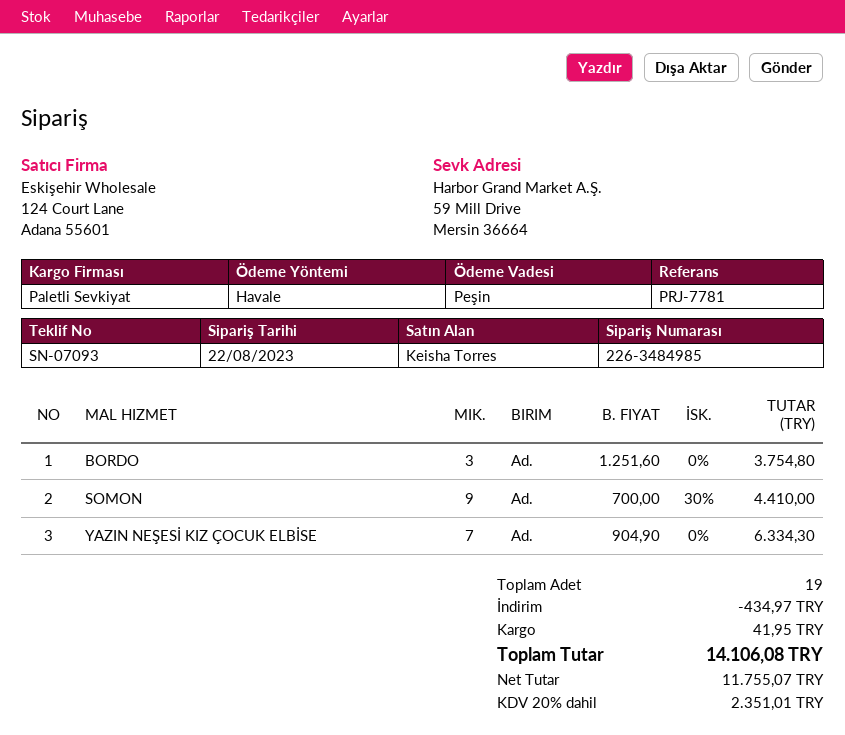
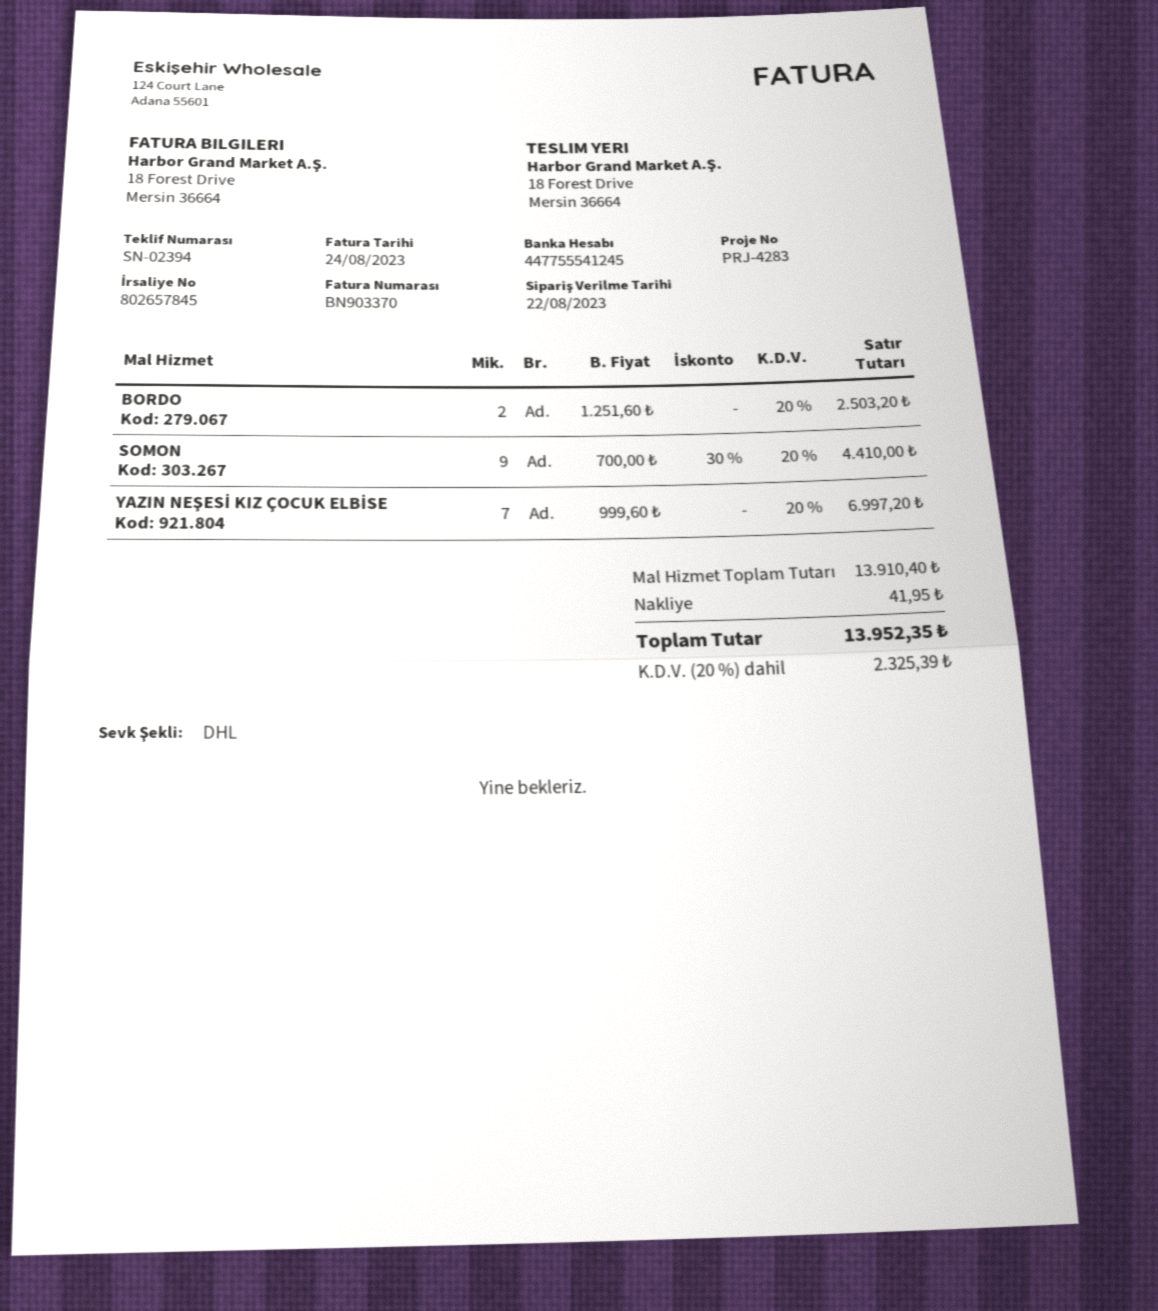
quote number: SN-07093 -> SN-02394
reference: PRJ-7781 -> PRJ-4283
shipping method: pallet freight -> DHL
ship to: 59 Mill Drive, Mersin 36664 -> 18 Forest Drive, Mersin 36664
BORDO: 3 x 1251.60 = 3754.80 -> 2 x 1251.60 = 2503.20
YAZIN NEŞESİ KIZ ÇOCUK ELBİSE: 7 x 904.90 = 6334.30 -> 7 x 999.60 = 6997.20
discount: 434.97 -> none
tax: 20% = 2351.01 -> 20% = 2325.39
total: 14106.08 -> 13952.35

